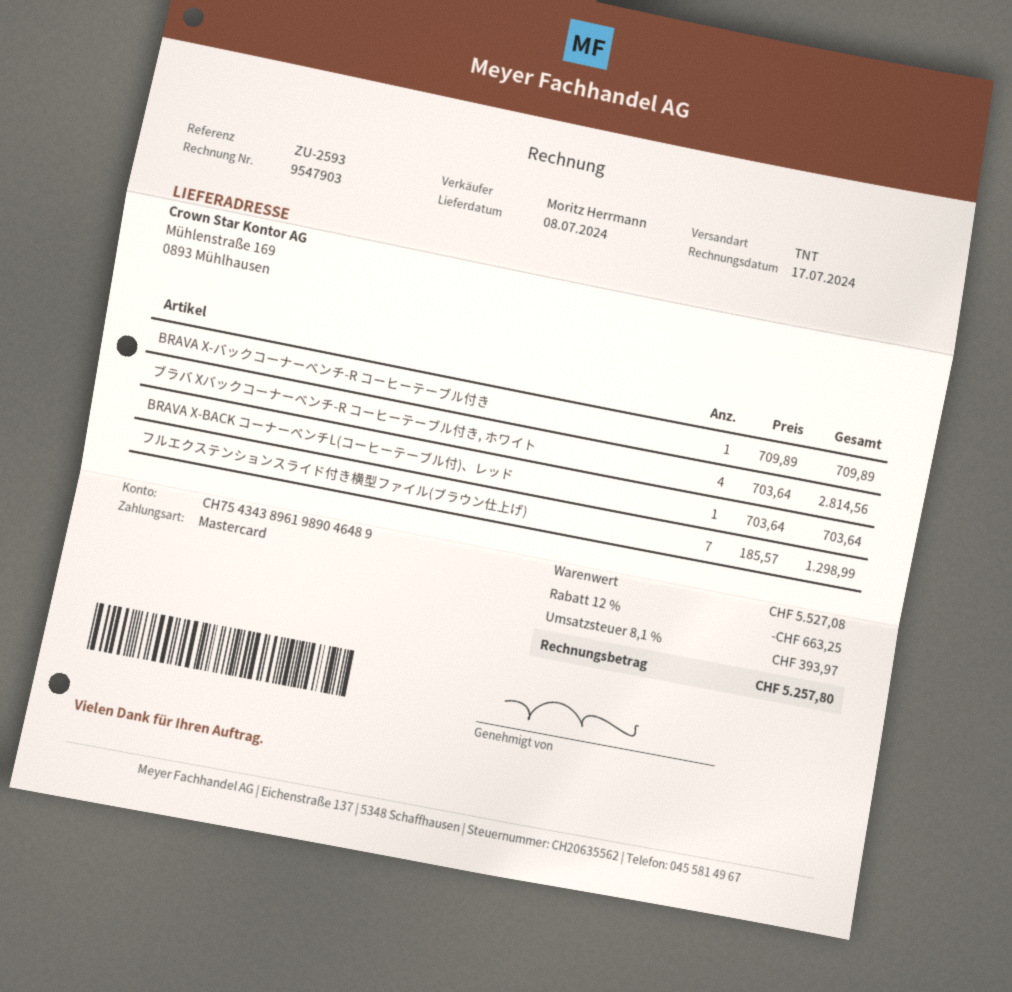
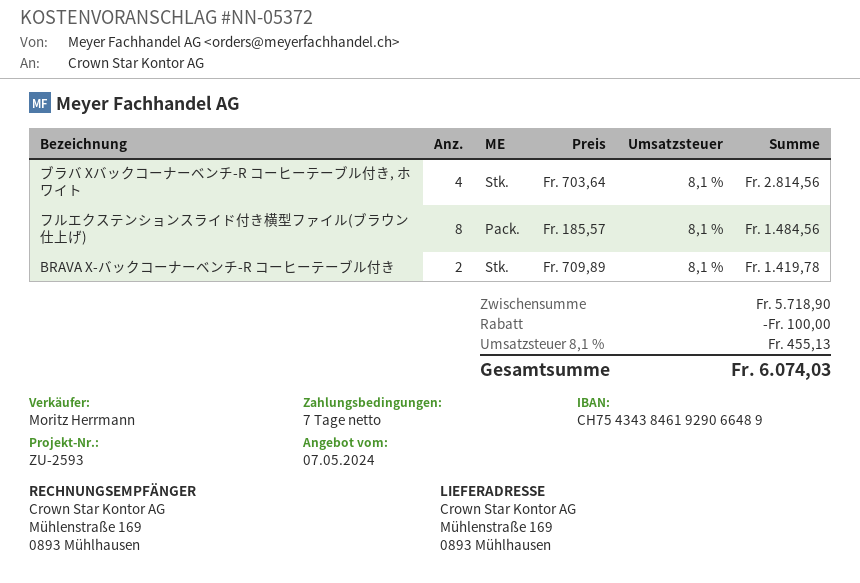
bank account: CH7543438961989046489 -> CH7543438461929066489
BRAVA X-バックコーナーベンチ-R コーヒーテーブル付き: 1 x 709.89 = 709.89 -> 2 x 709.89 = 1419.78
BRAVA X-BACK コーナーベンチL(コーヒーテーブル付)、レッド: 1 x 703.64 = 703.64 -> none
フルエクステンションスライド付き横型ファイル(ブラウン仕上げ): 7 x 185.57 = 1298.99 -> 8 x 185.57 = 1484.56
subtotal: 5527.08 -> 5718.90
discount: 663.25 -> 100.00
tax: 8.1% = 393.97 -> 8.1% = 455.13
total: 5257.80 -> 6074.03

